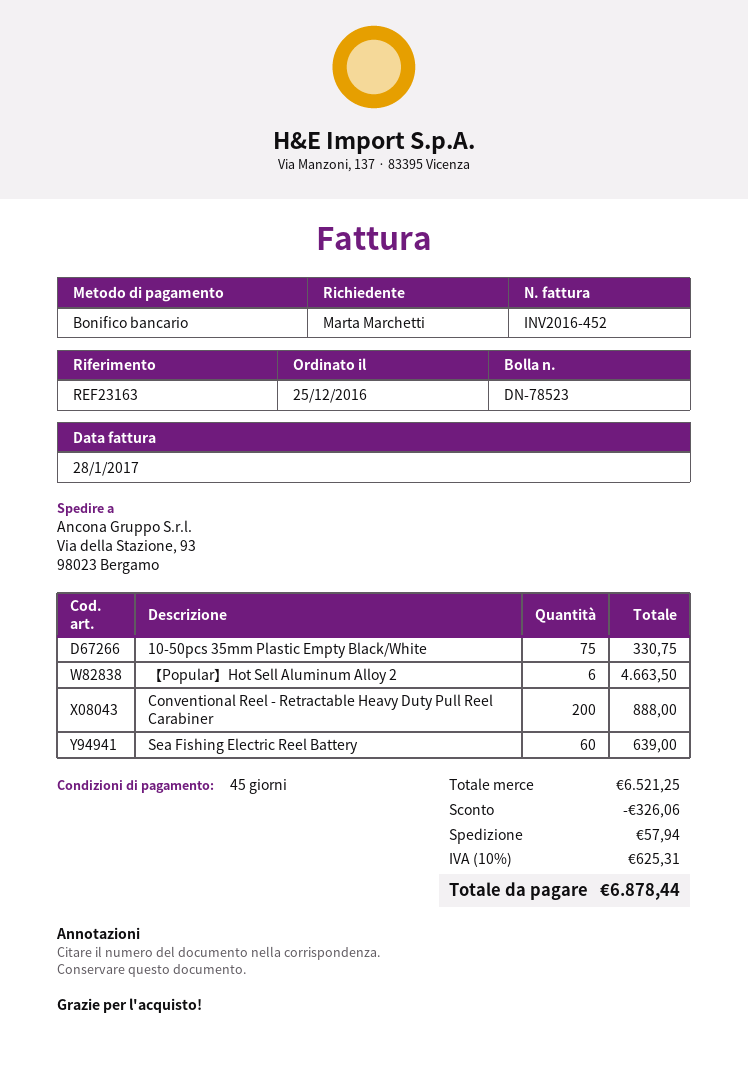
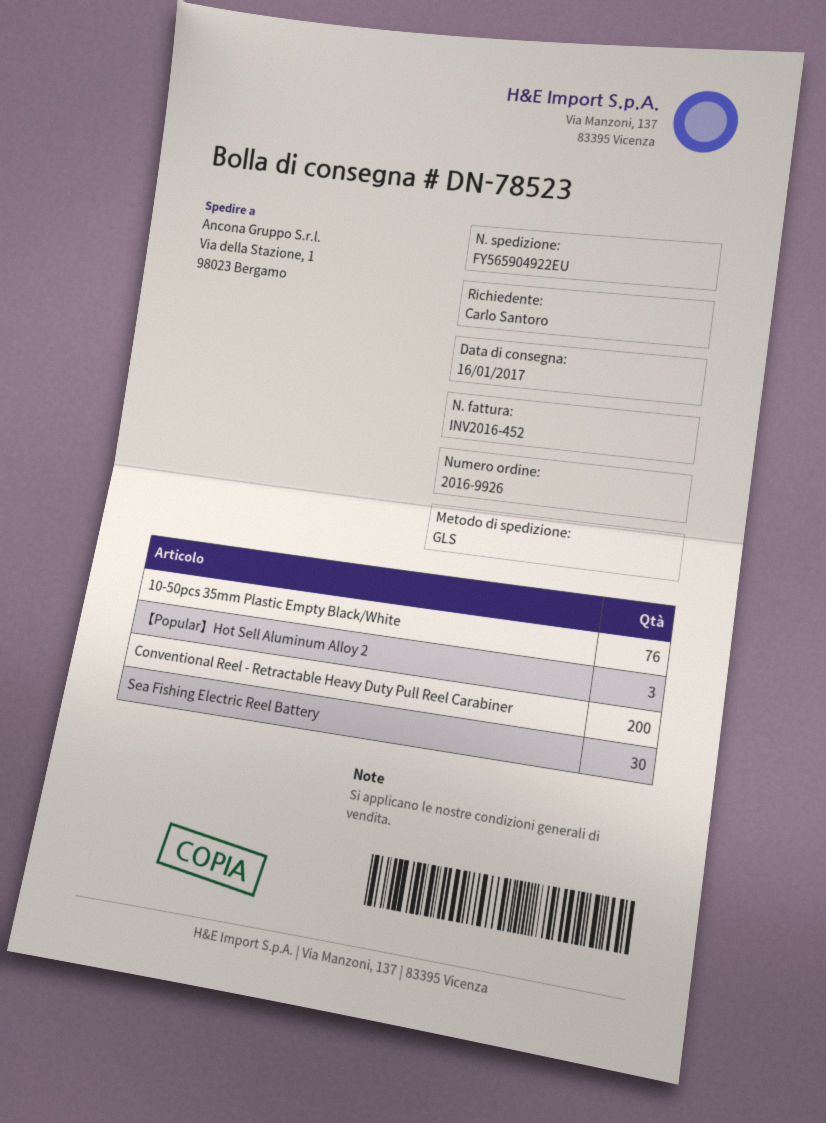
ordered by: Marta Marchetti -> Carlo Santoro
ship to: Via della Stazione, 93, 98023 Bergamo -> Via della Stazione, 1, 98023 Bergamo
10-50pcs 35mm Plastic Empty Black/White: 75 -> 76
【Popular】Hot Sell Aluminum Alloy 2: 6 -> 3
Sea Fishing Electric Reel Battery: 60 -> 30

